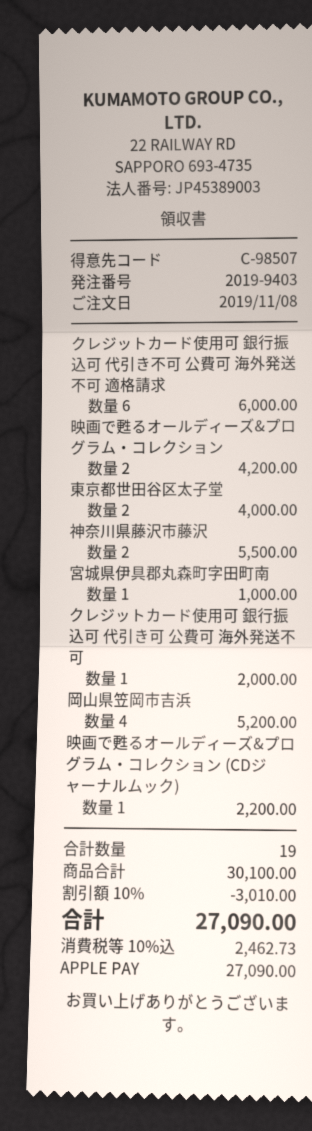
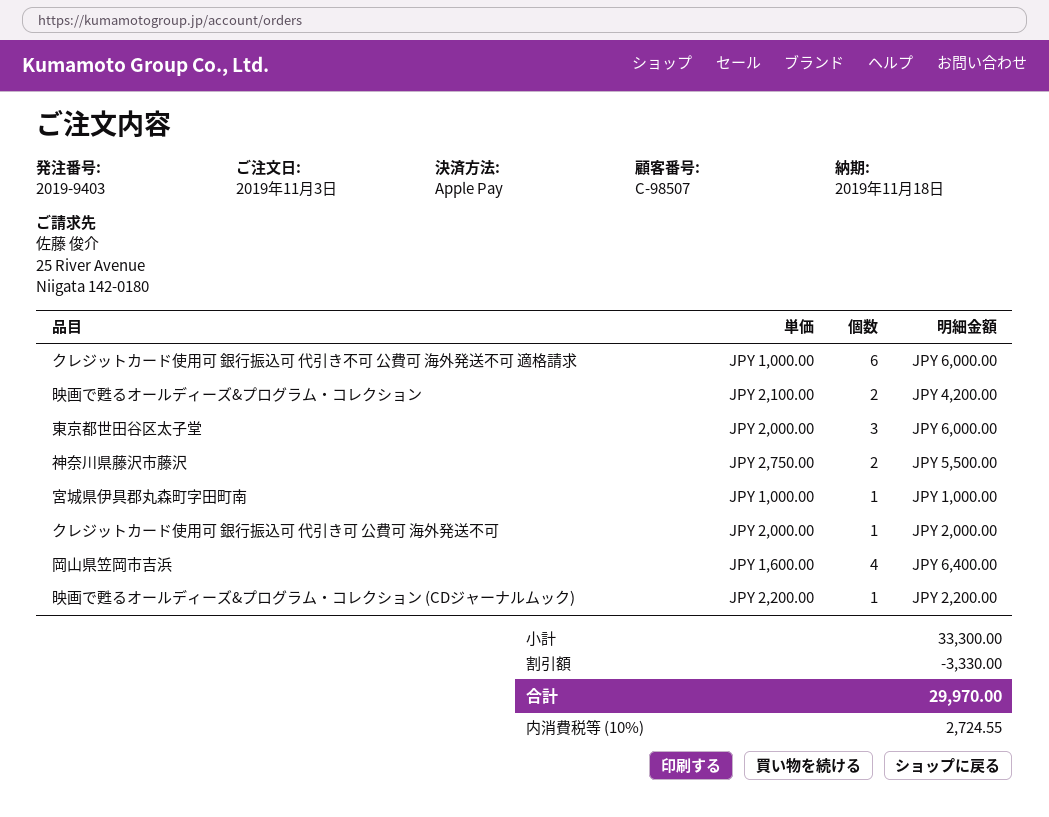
order date: 2019-11-08 -> 2019-11-03
東京都世田谷区太子堂: 2 for 4000.00 -> 3 for 6000.00
岡山県笠岡市吉浜: 4 for 5200.00 -> 4 for 6400.00
subtotal: 30100.00 -> 33300.00
discount: 3010.00 -> 3330.00
tax: 10% = 2462.73 -> 10% = 2724.55
total: 27090.00 -> 29970.00

